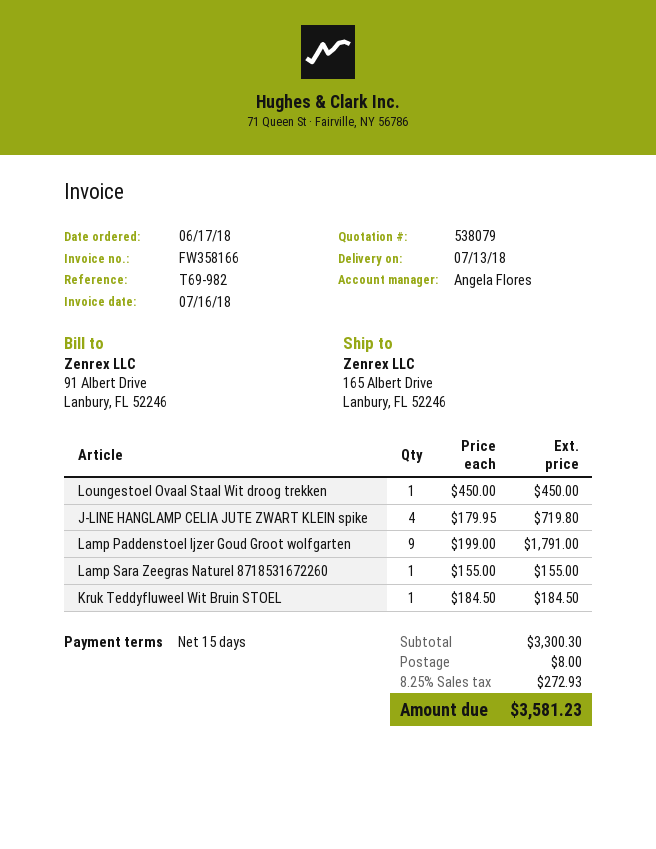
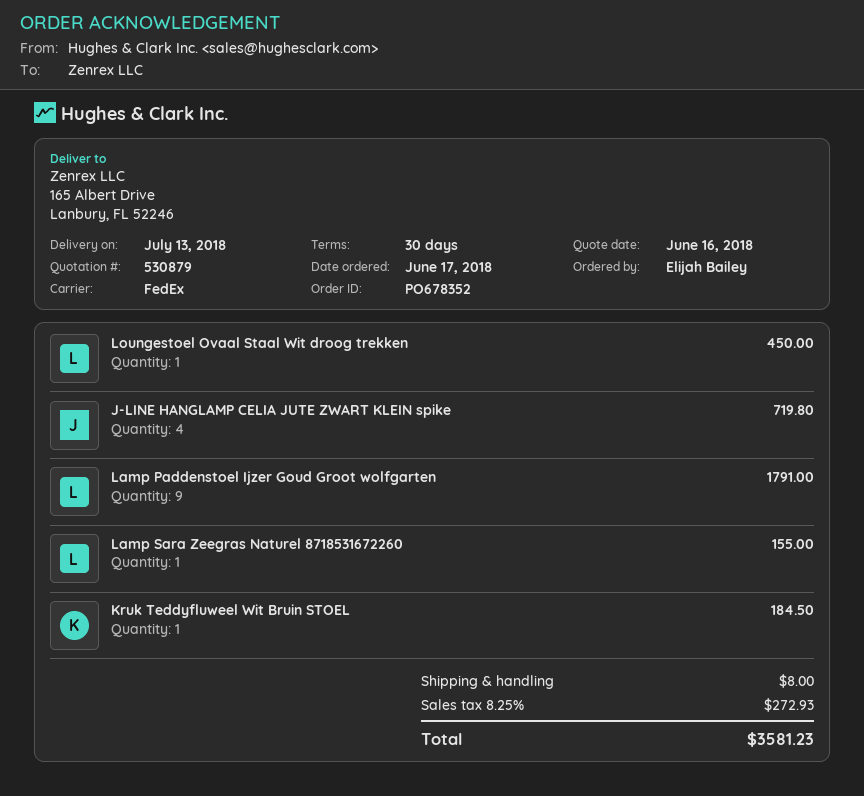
quote number: 538079 -> 530879
payment terms: 15 days -> 30 days

